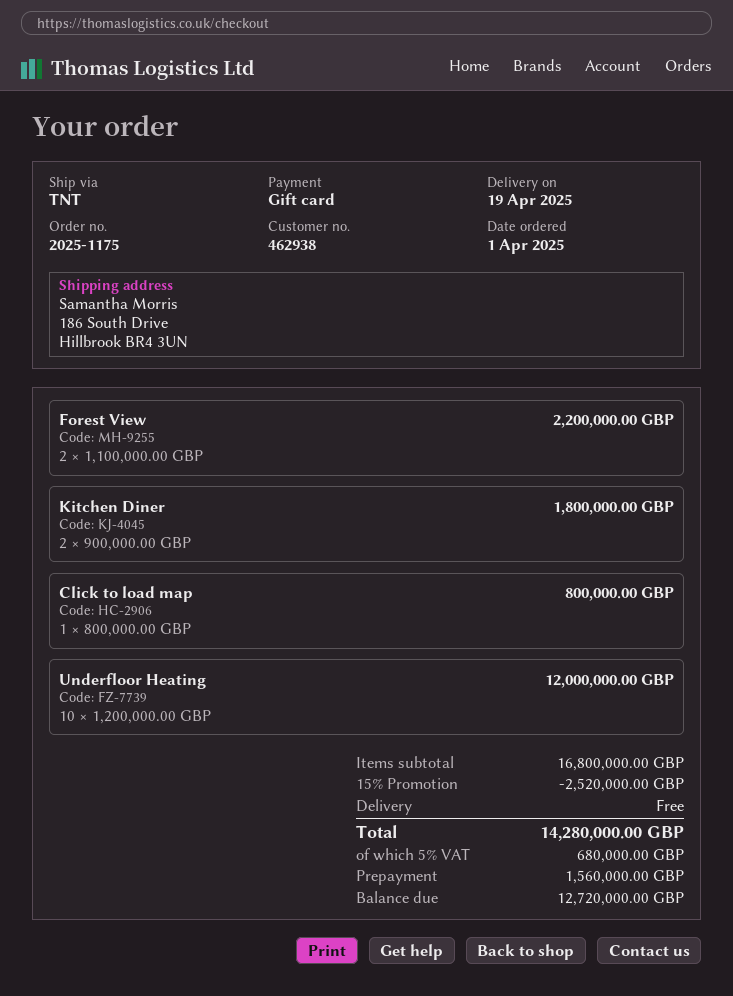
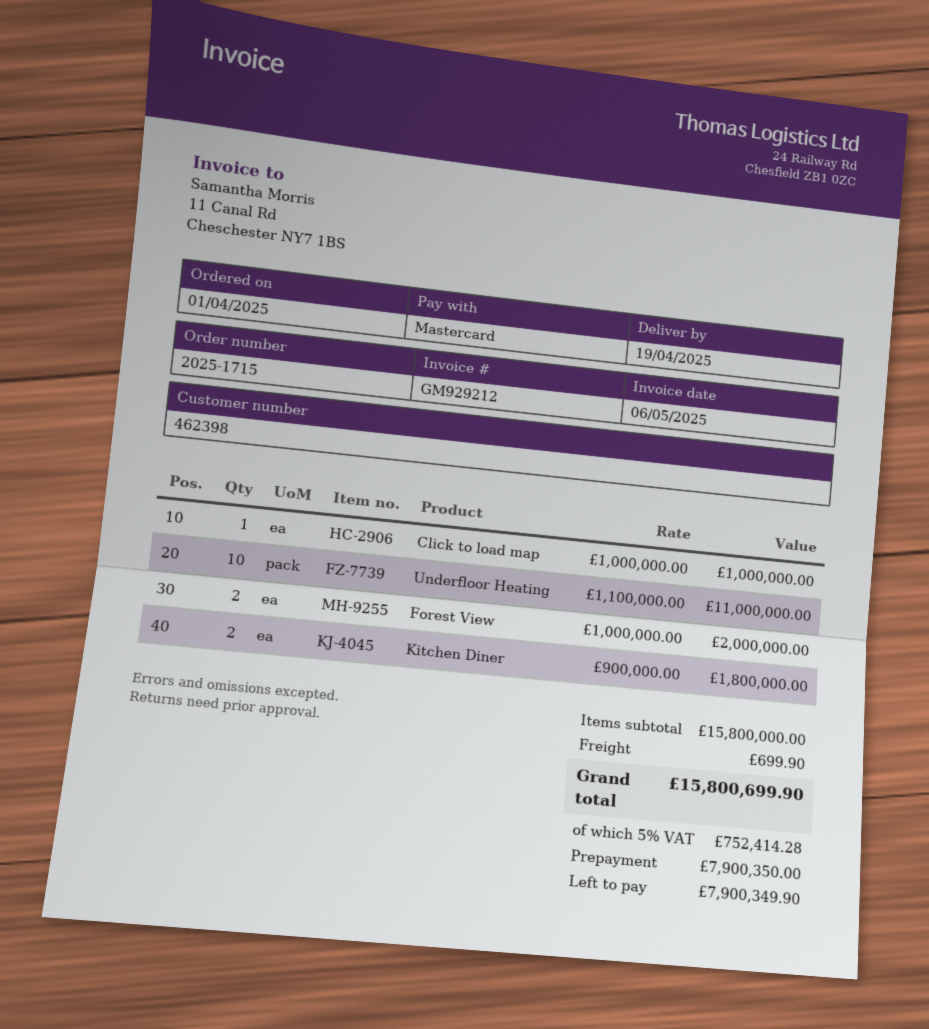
order number: 2025-1175 -> 2025-1715
customer number: 462938 -> 462398
payment method: gift card -> Mastercard
Forest View: 2 x 1100000.00 = 2200000.00 -> 2 x 1000000.00 = 2000000.00
Click to load map: 1 x 800000.00 = 800000.00 -> 1 x 1000000.00 = 1000000.00
Underfloor Heating: 10 x 1200000.00 = 12000000.00 -> 10 x 1100000.00 = 11000000.00
subtotal: 16800000.00 -> 15800000.00
discount: 15% = 2520000.00 -> none
shipping: 0.00 -> 699.90
tax: 5% = 680000.00 -> 5% = 752414.28
total: 14280000.00 -> 15800699.90
deposit: 1560000.00 -> 7900350.00
balance: 12720000.00 -> 7900349.90

